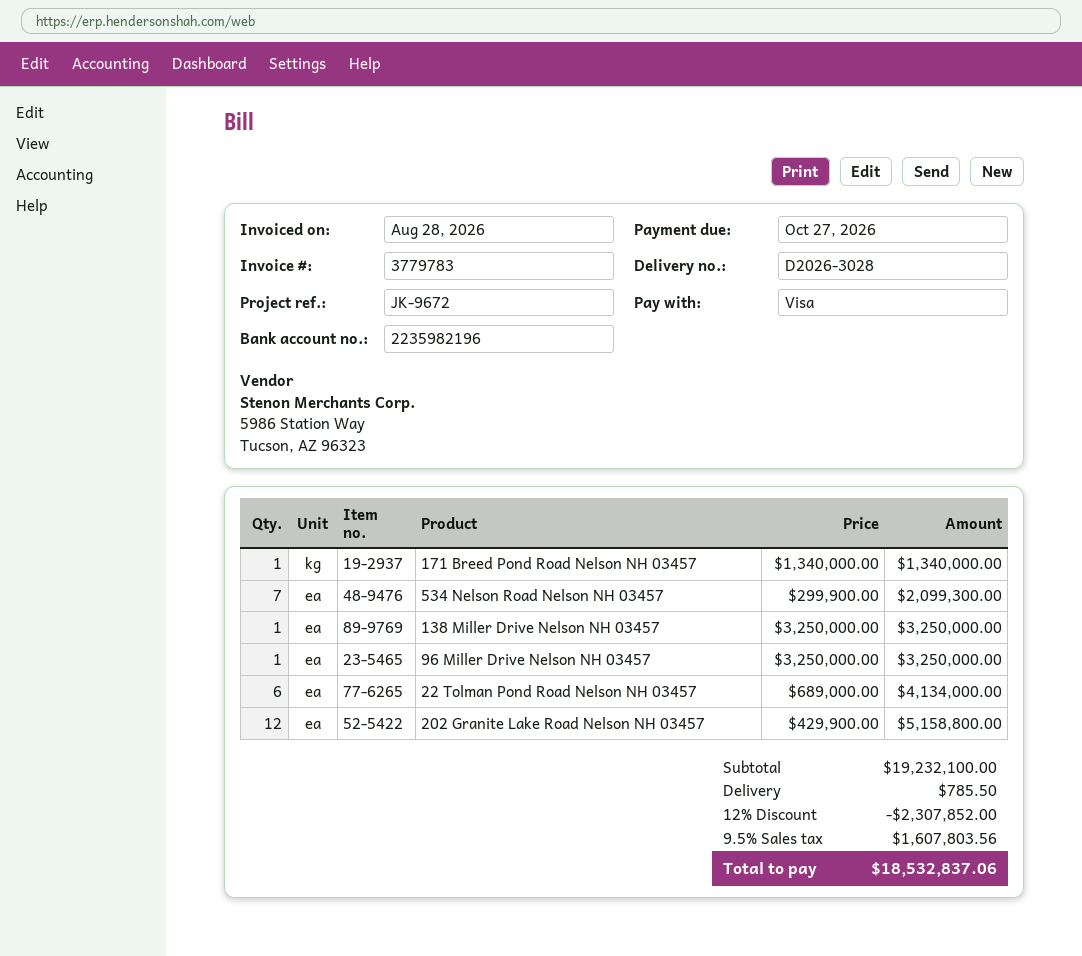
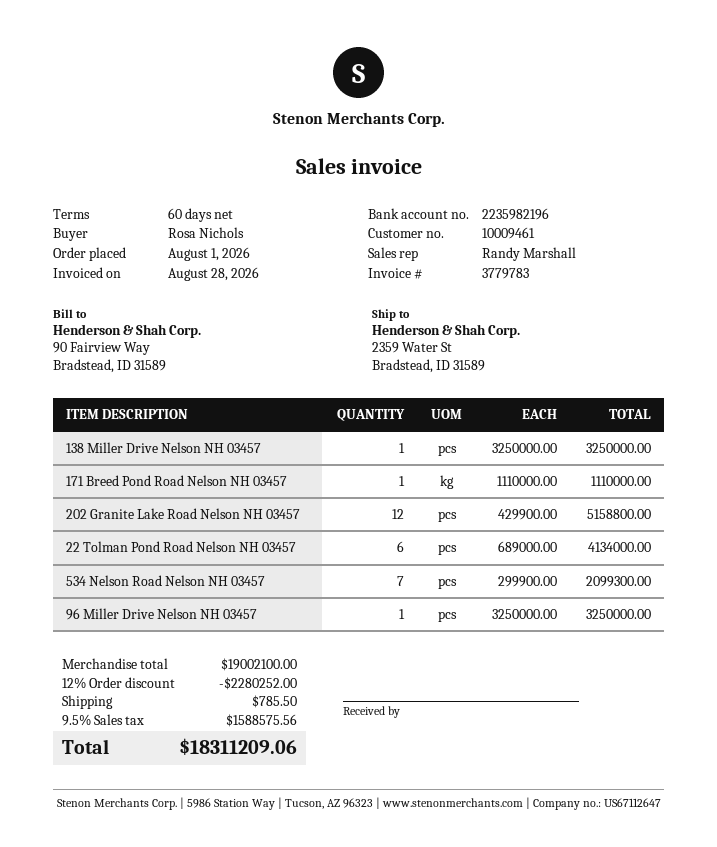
171 Breed Pond Road Nelson NH 03457: 1 x 1340000.00 = 1340000.00 -> 1 x 1110000.00 = 1110000.00
subtotal: 19232100.00 -> 19002100.00
discount: 12% = 2307852.00 -> 12% = 2280252.00
tax: 9.5% = 1607803.56 -> 9.5% = 1588575.56
total: 18532837.06 -> 18311209.06

